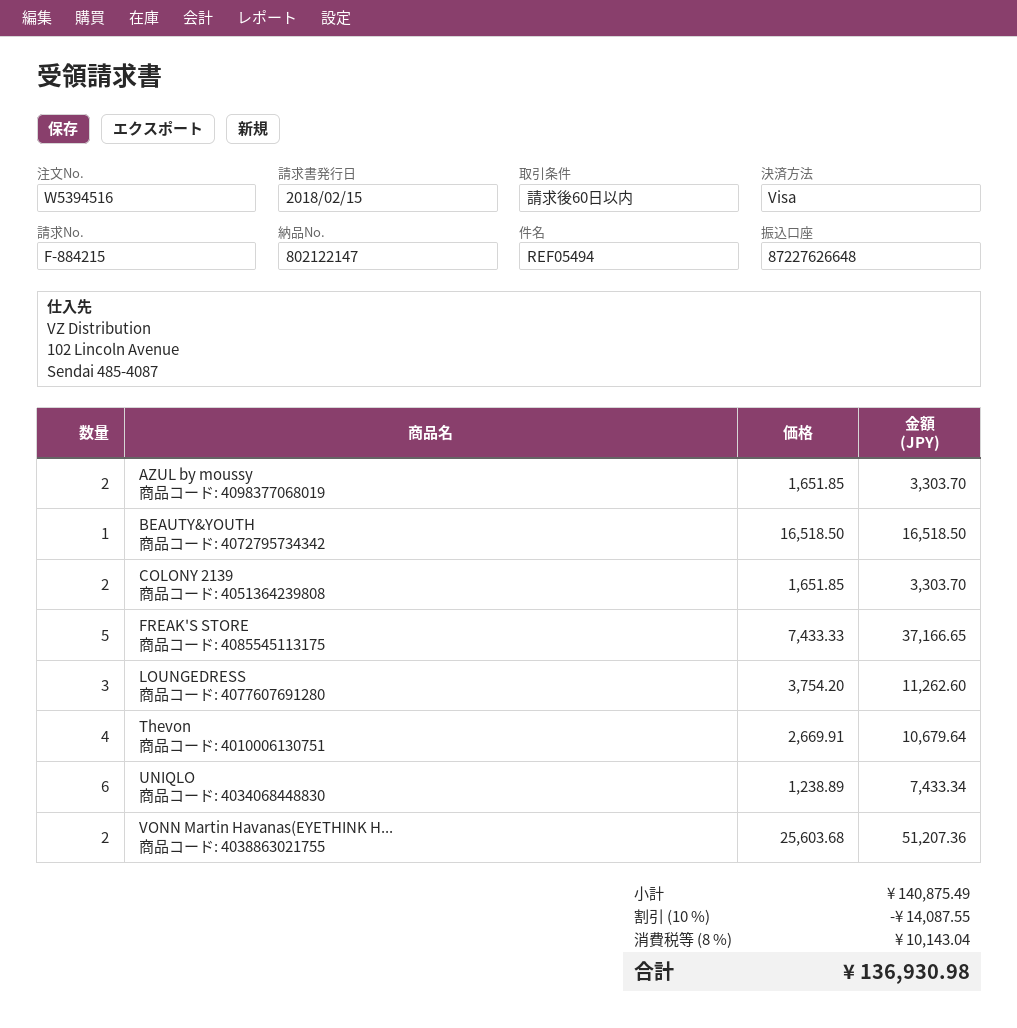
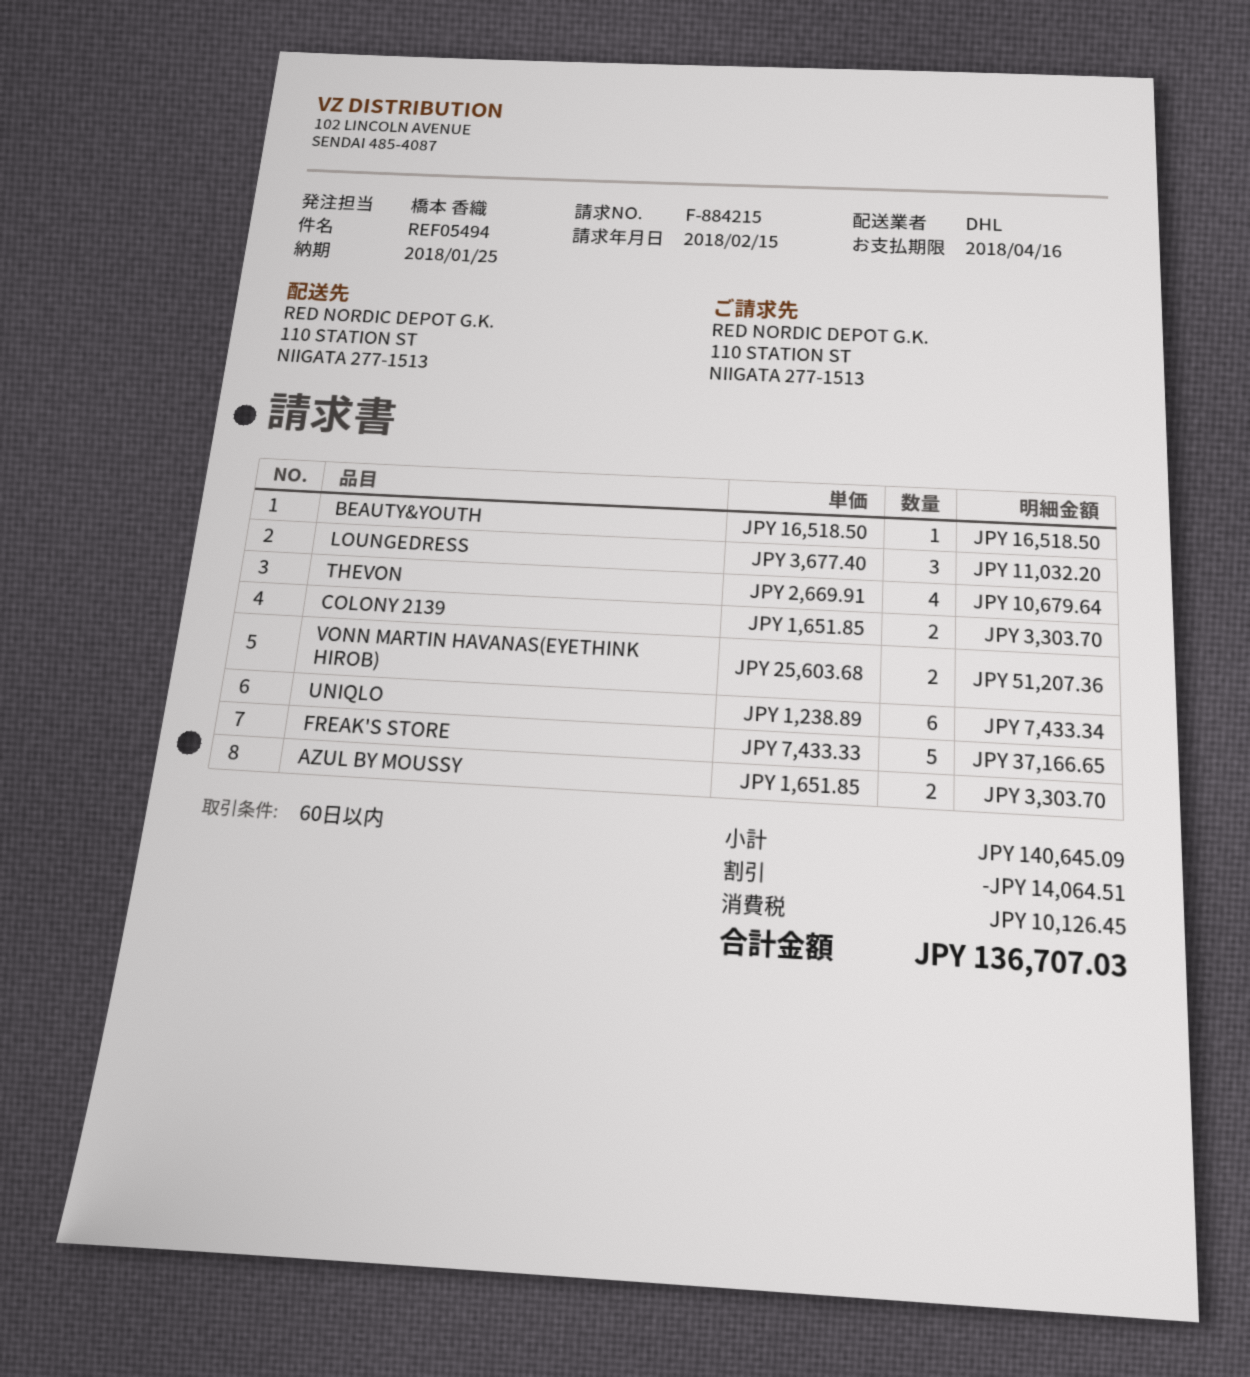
LOUNGEDRESS: 3 x 3754.20 = 11262.60 -> 3 x 3677.40 = 11032.20
subtotal: 140875.49 -> 140645.09
discount: 14087.55 -> 14064.51
tax: 10143.04 -> 10126.45
total: 136930.98 -> 136707.03

